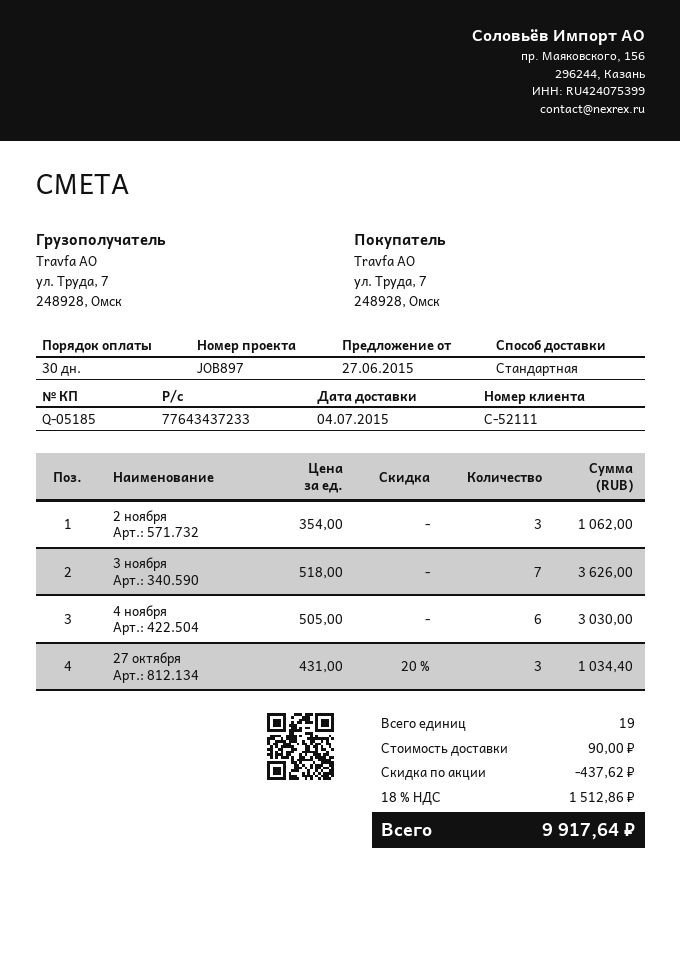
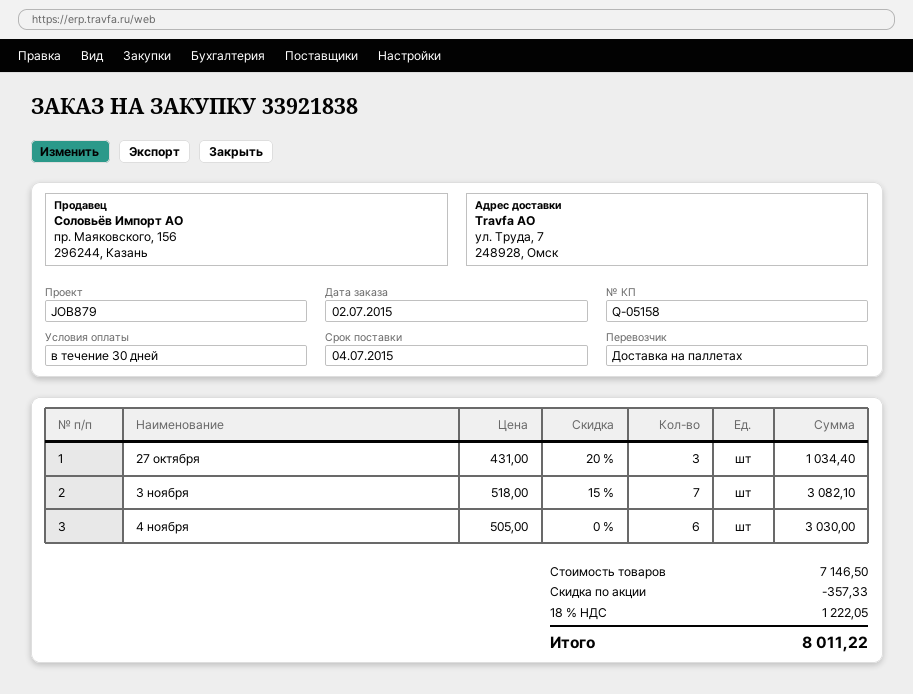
quote number: Q-05185 -> Q-05158
reference: JOB897 -> JOB879
shipping method: standard -> pallet freight
2 ноября: 3 x 354.00 = 1062.00 -> none
3 ноября: 7 x 518.00 = 3626.00 -> 7 x 518.00 - 15% = 3082.10
discount: 437.62 -> 357.33
shipping: 90.00 -> none
tax: 18% = 1512.86 -> 18% = 1222.05
total: 9917.64 -> 8011.22

